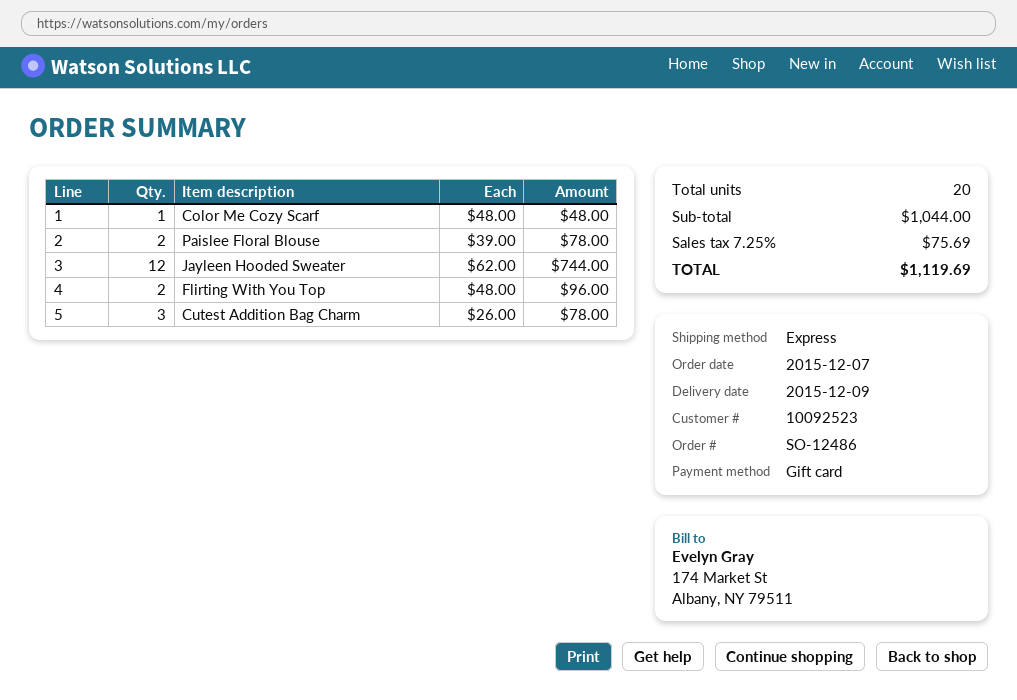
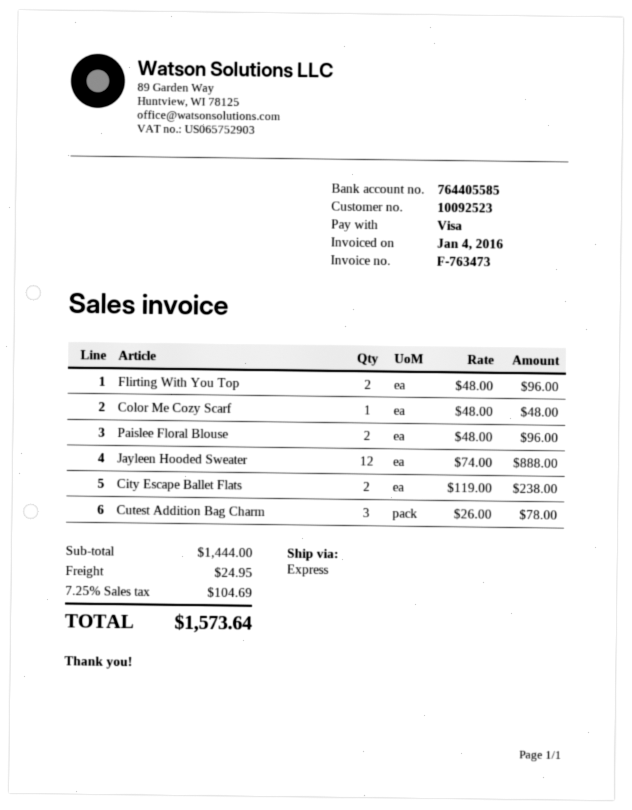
payment method: gift card -> Visa
Paislee Floral Blouse: 2 x 39.00 = 78.00 -> 2 x 48.00 = 96.00
Jayleen Hooded Sweater: 12 x 62.00 = 744.00 -> 12 x 74.00 = 888.00
City Escape Ballet Flats: none -> 2 x 119.00 = 238.00
subtotal: 1044.00 -> 1444.00
shipping: none -> 24.95
tax: 7.25% = 75.69 -> 7.25% = 104.69
total: 1119.69 -> 1573.64

